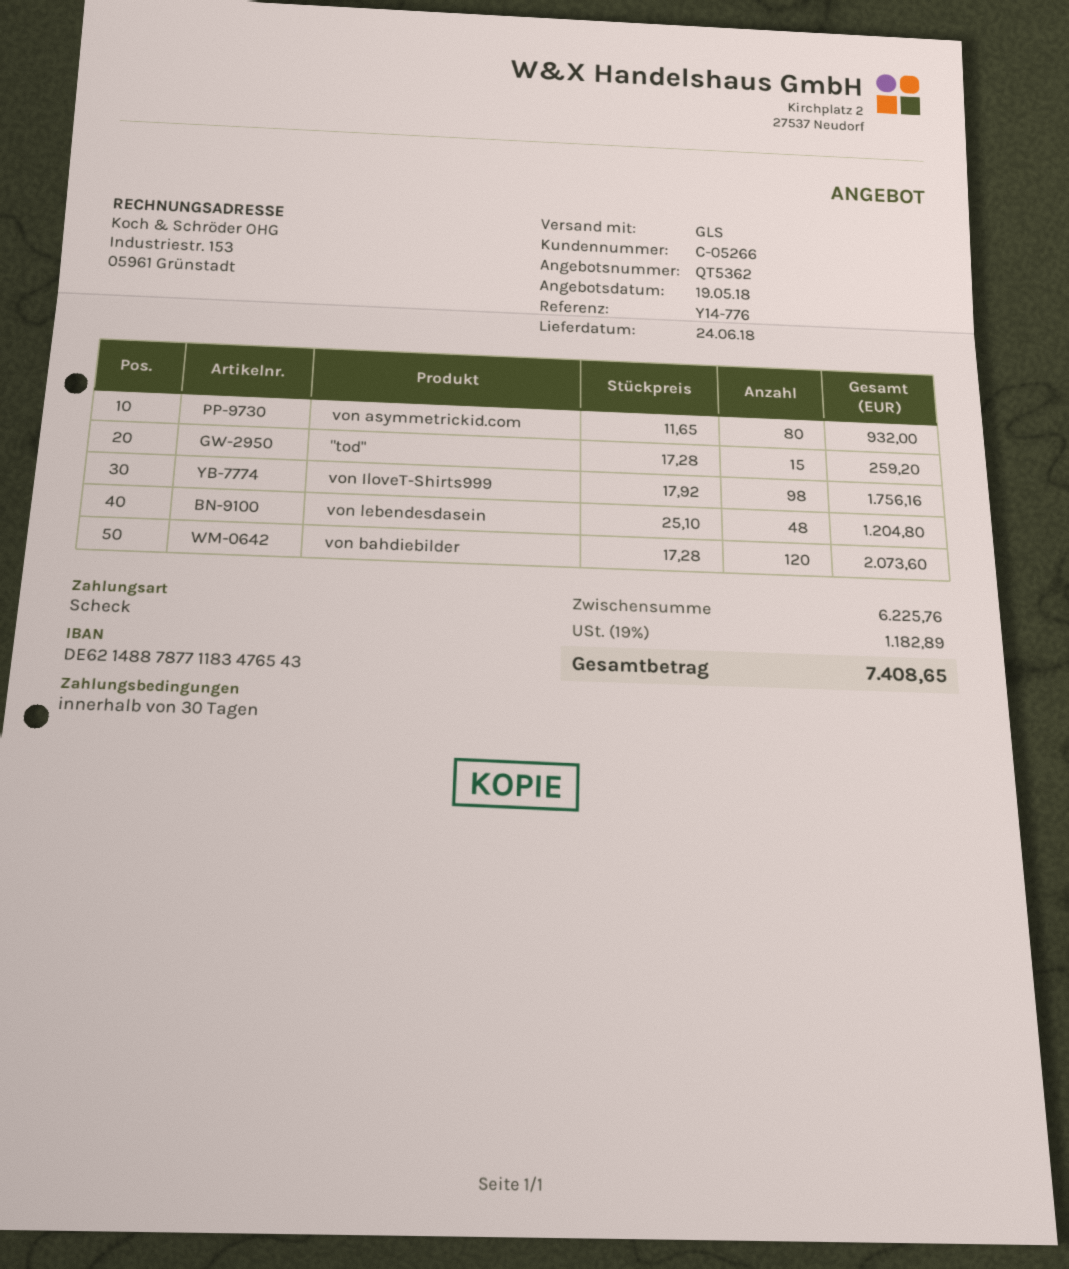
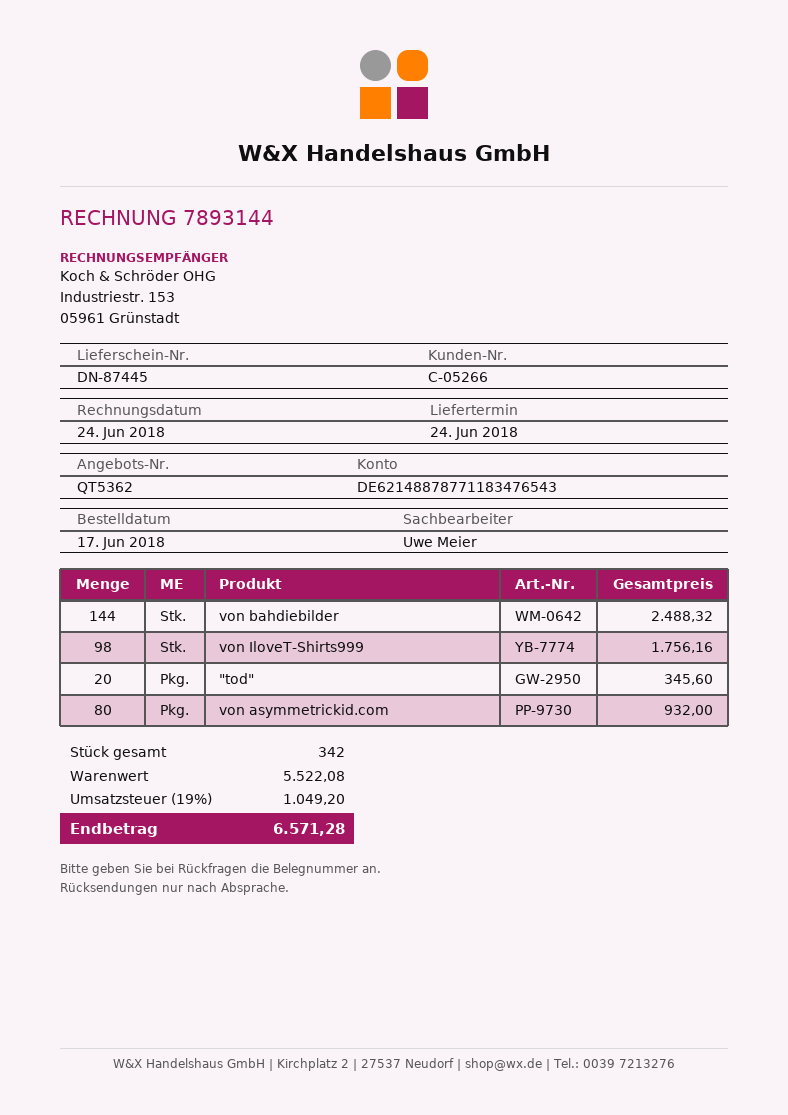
"tod": 15 for 259.20 -> 20 for 345.60
von lebendesdasein: 48 for 1204.80 -> none
von bahdiebilder: 120 for 2073.60 -> 144 for 2488.32
subtotal: 6225.76 -> 5522.08
tax: 19% = 1182.89 -> 19% = 1049.20
total: 7408.65 -> 6571.28

